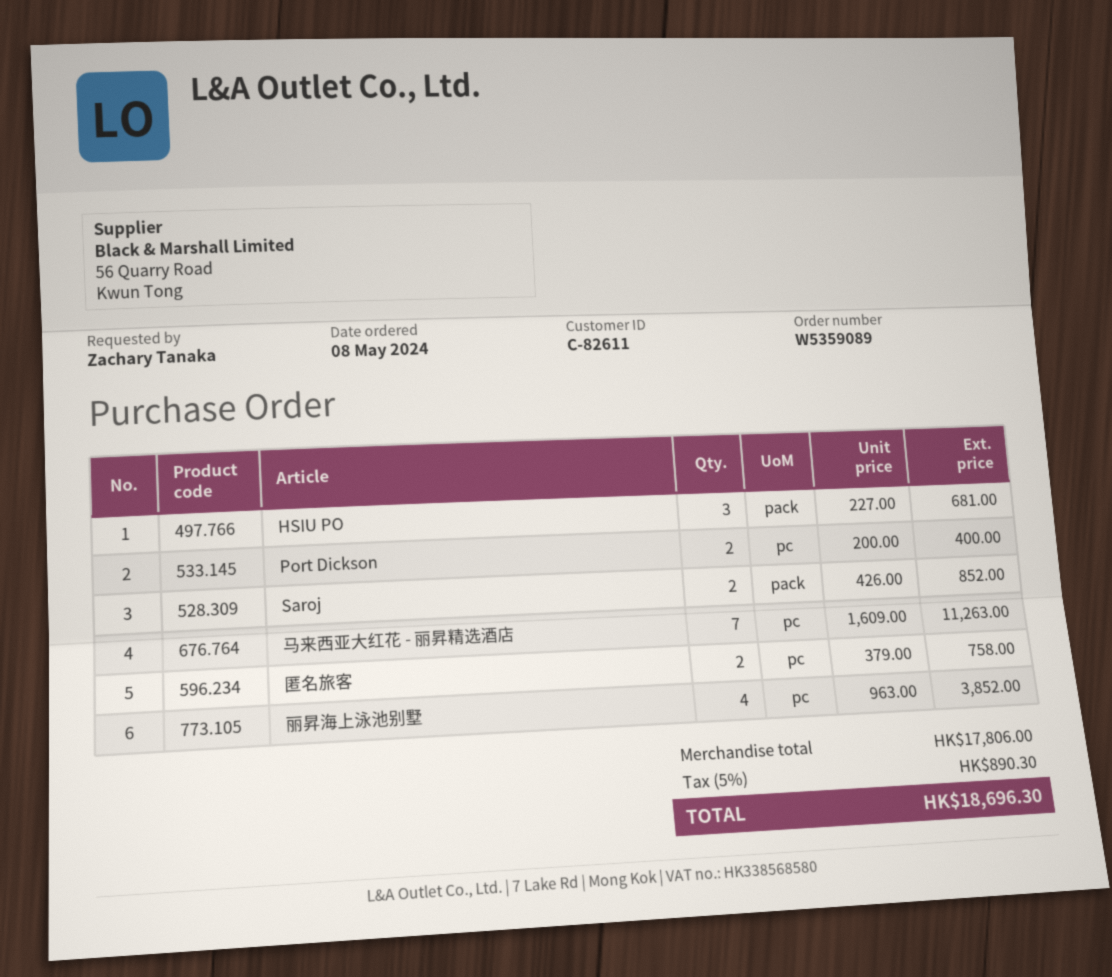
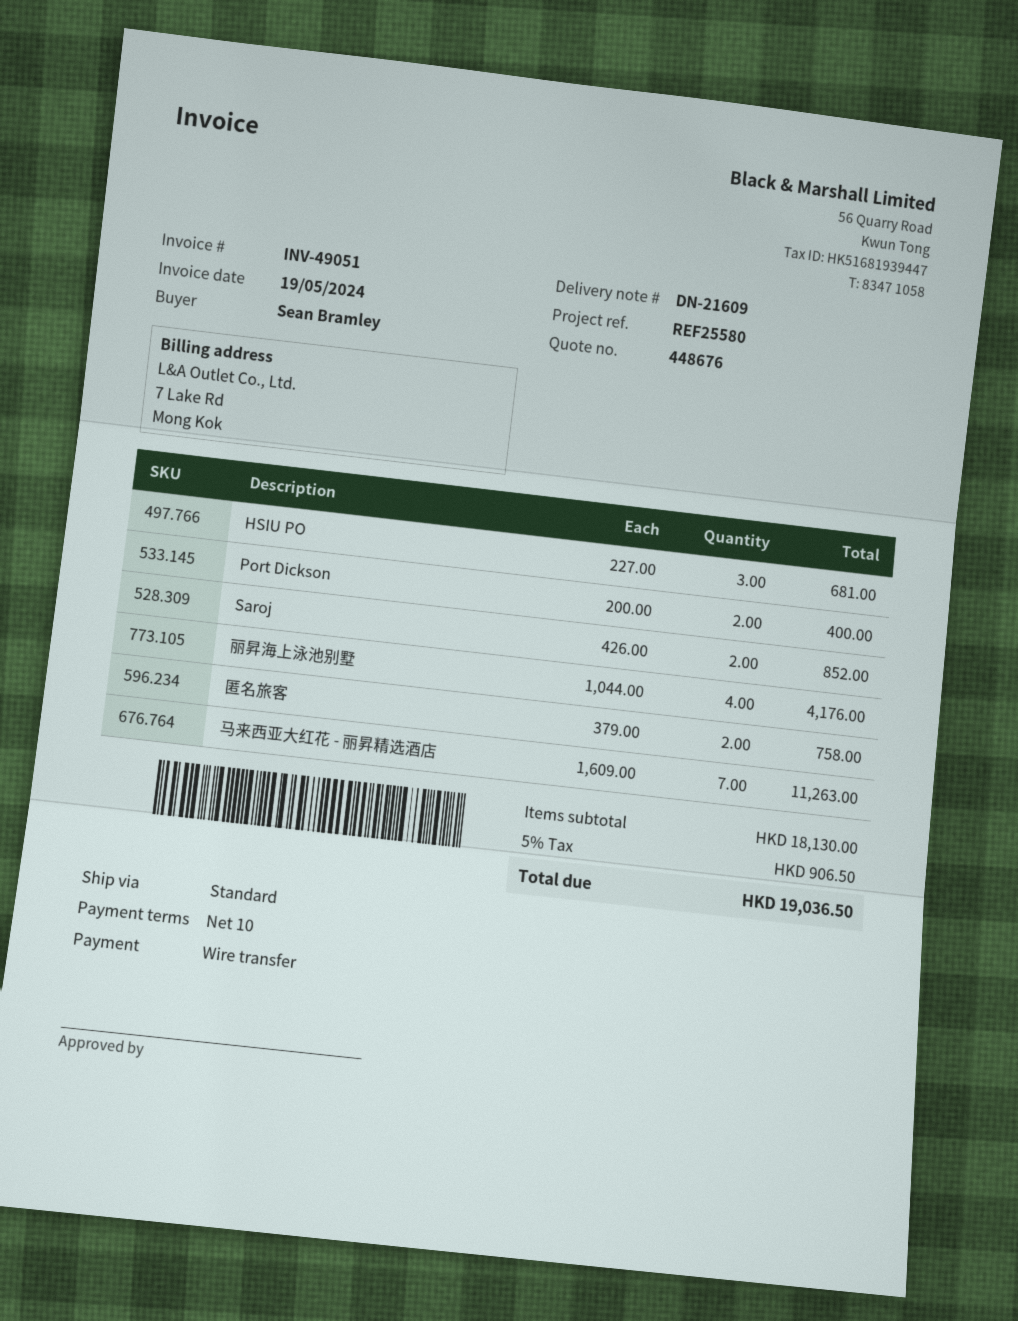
ordered by: Zachary Tanaka -> Sean Bramley
丽昇海上泳池别墅: 4 x 963.00 = 3852.00 -> 4 x 1044.00 = 4176.00
subtotal: 17806.00 -> 18130.00
tax: 5% = 890.30 -> 5% = 906.50
total: 18696.30 -> 19036.50

